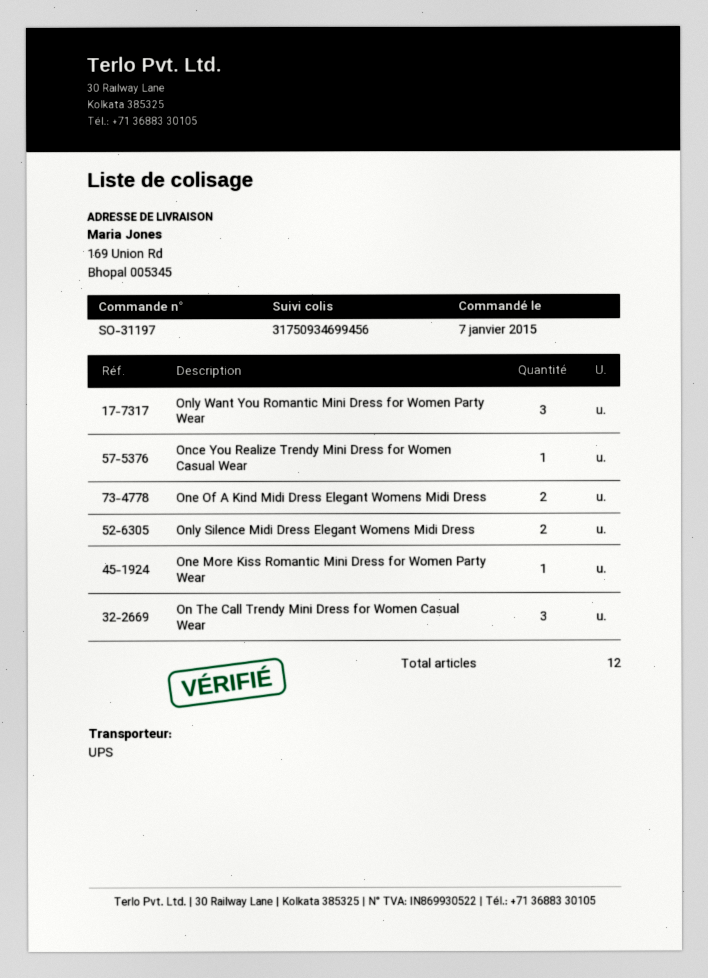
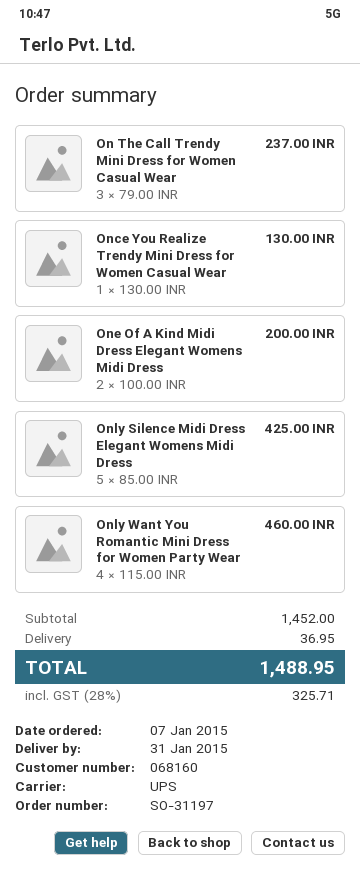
Only Want You Romantic Mini Dress for Women Party Wear: 3 -> 4
Only Silence Midi Dress Elegant Womens Midi Dress: 2 -> 5
One More Kiss Romantic Mini Dress for Women Party Wear: 1 -> none

